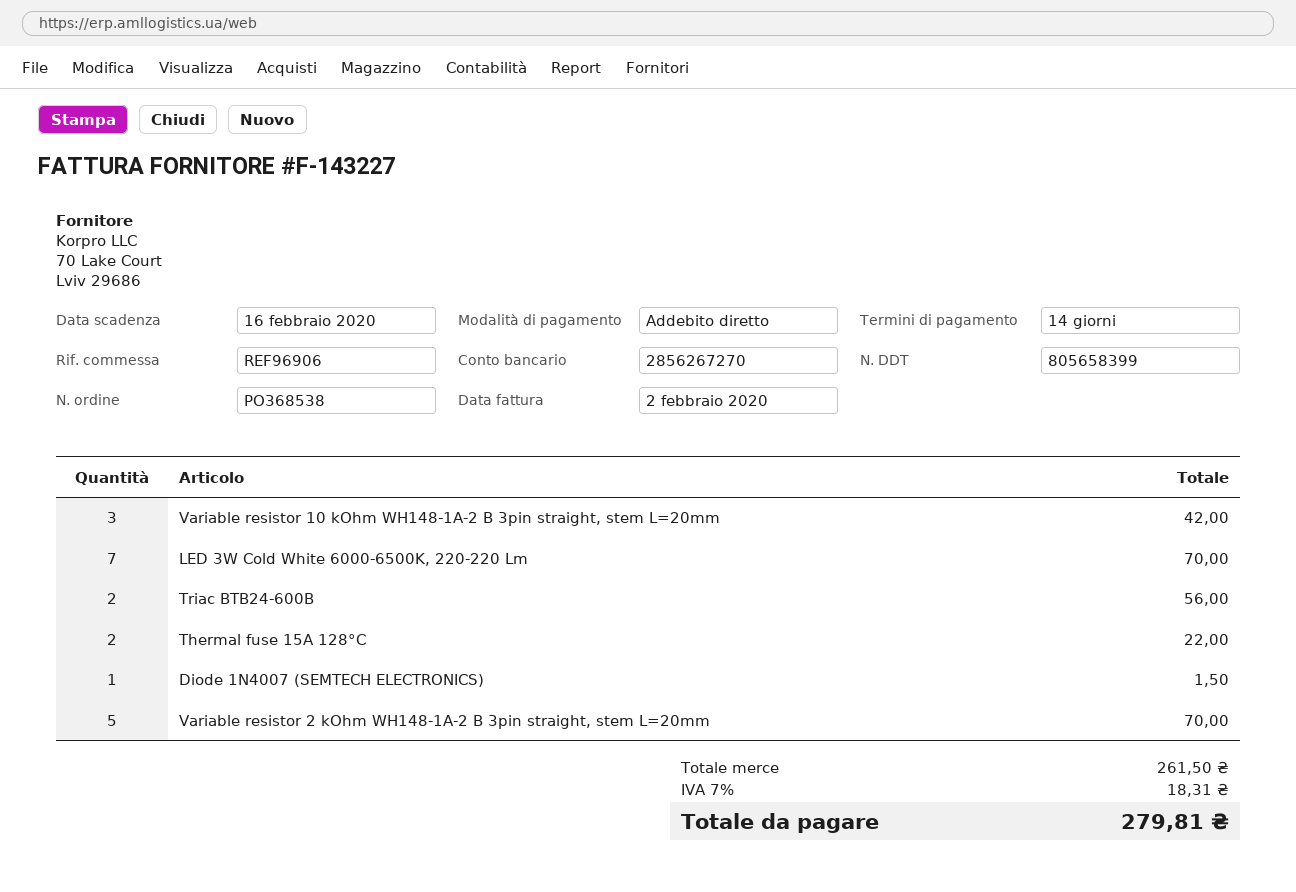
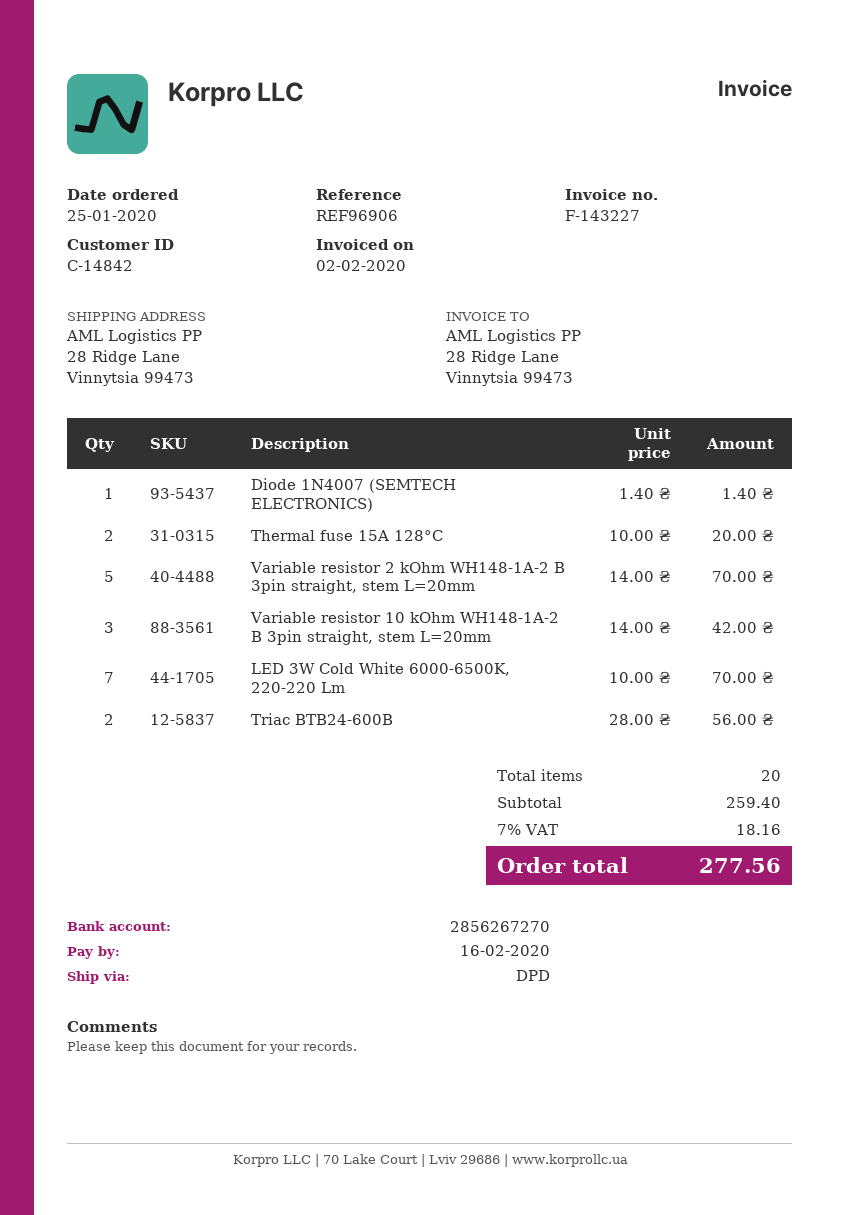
Thermal fuse 15A 128°C: 2 for 22.00 -> 2 for 20.00
Diode 1N4007 (SEMTECH ELECTRONICS): 1 for 1.50 -> 1 for 1.40
subtotal: 261.50 -> 259.40
tax: 7% = 18.31 -> 7% = 18.16
total: 279.81 -> 277.56

